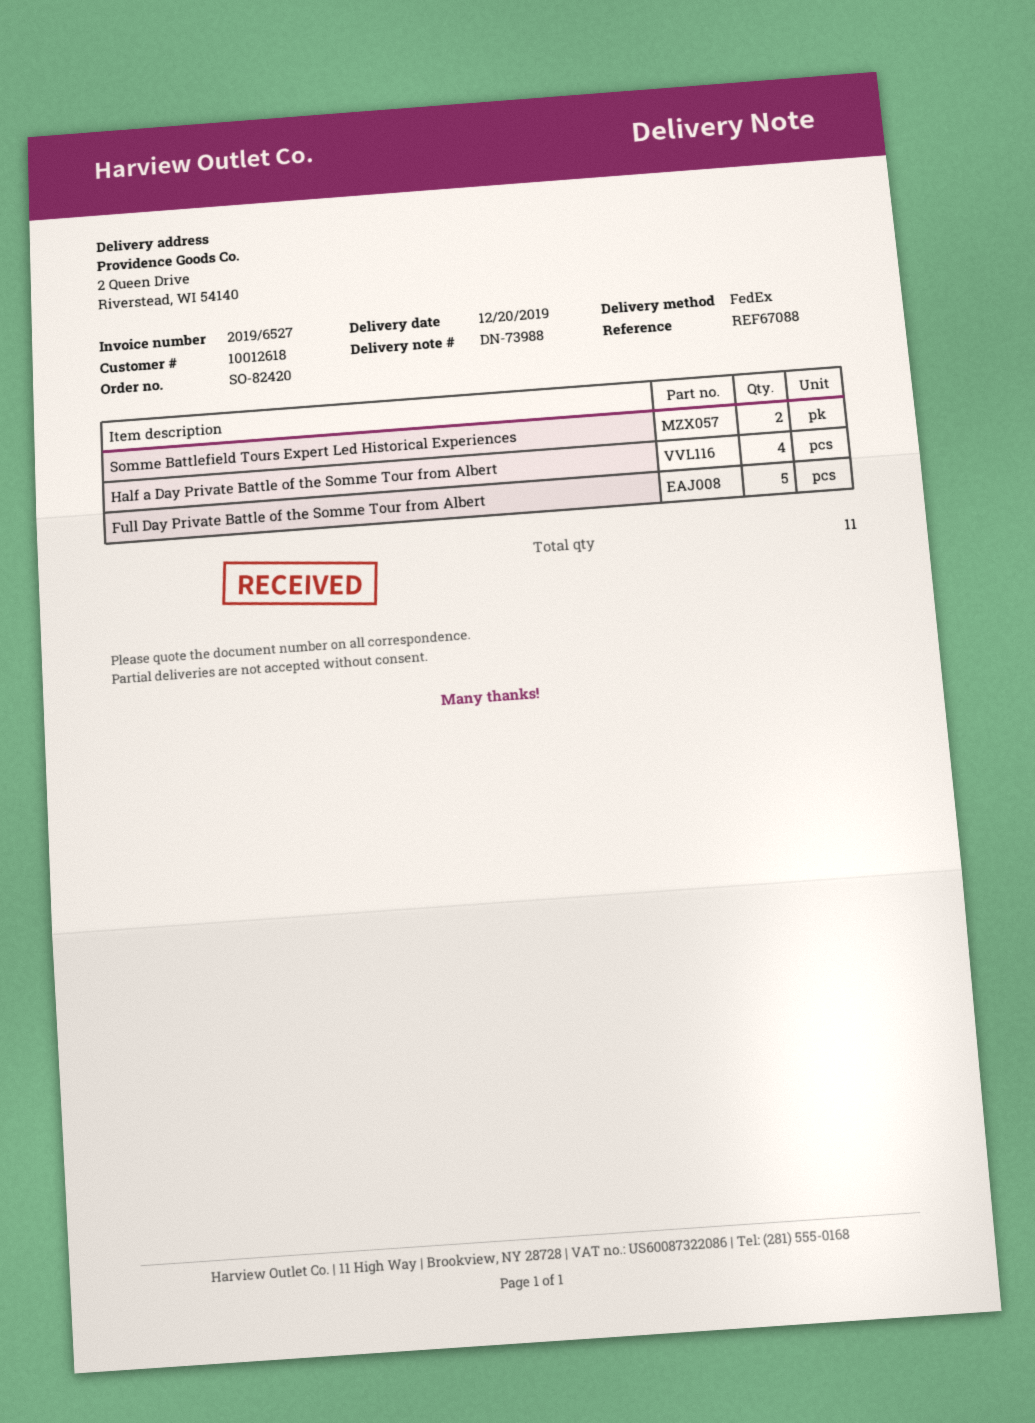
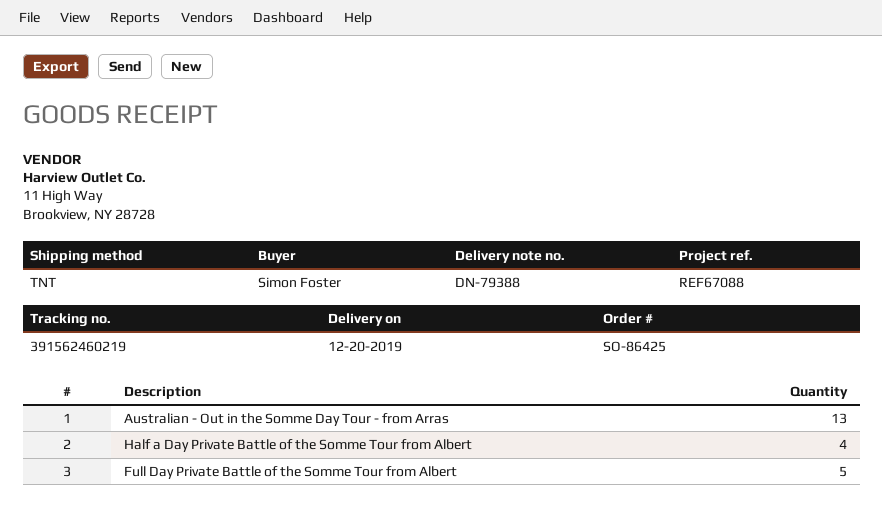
order number: SO-82420 -> SO-86425
delivery note number: DN-73988 -> DN-79388
shipping method: FedEx -> TNT
Somme Battlefield Tours Expert Led Historical Experiences: 2 -> none
Australian - Out in the Somme Day Tour - from Arras: none -> 13

